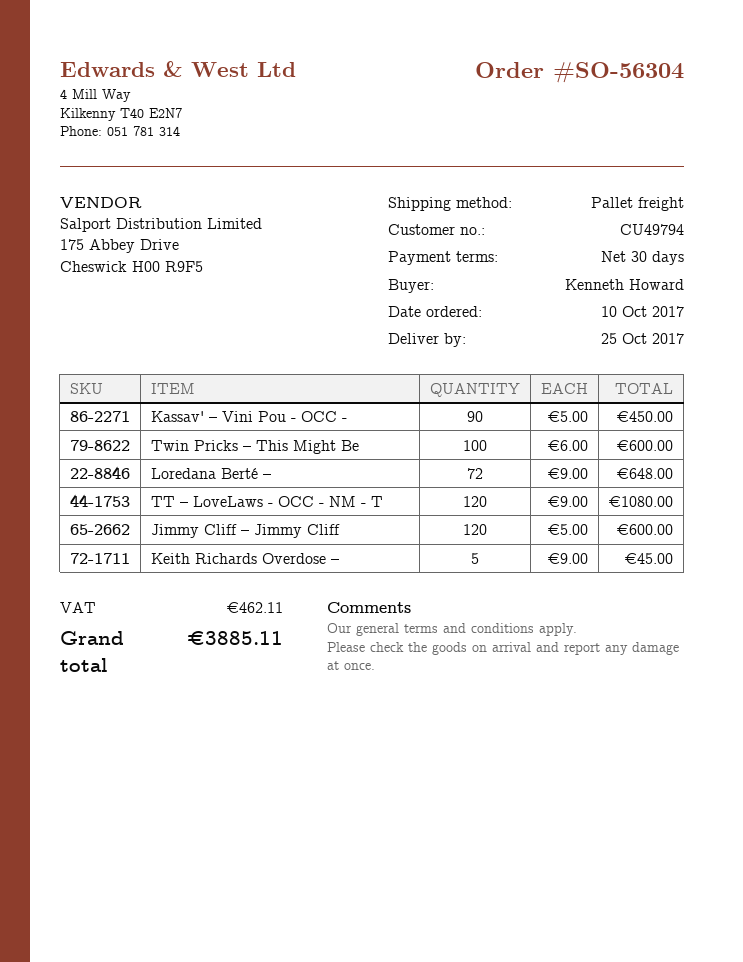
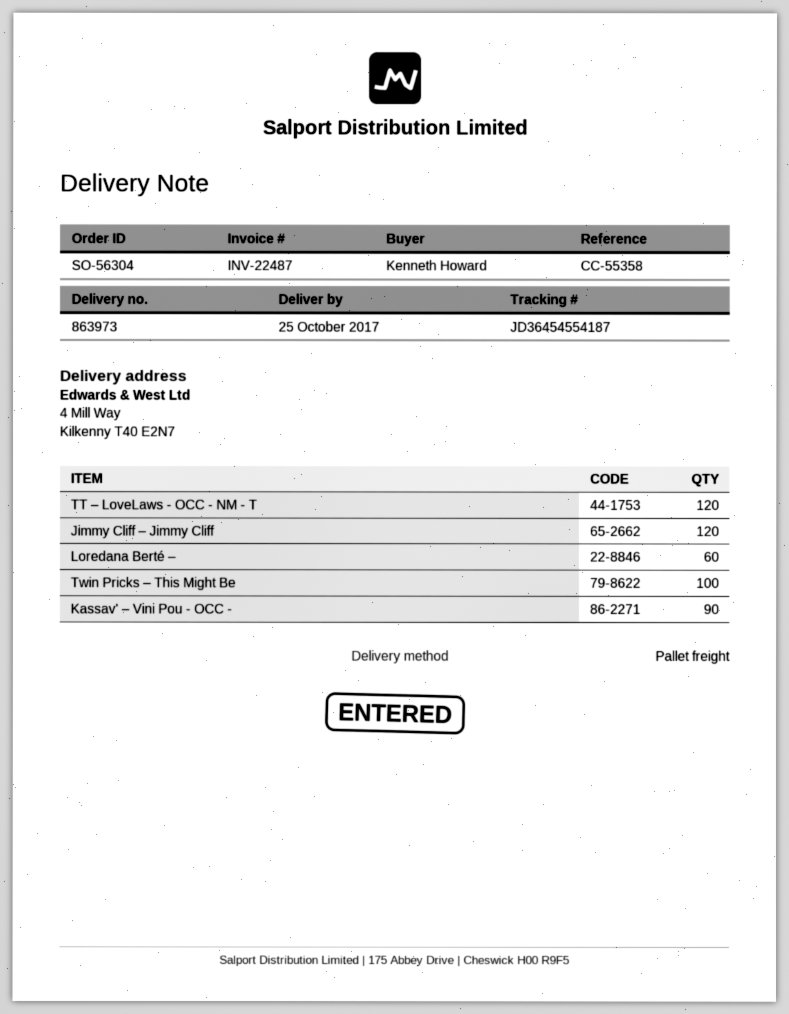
Loredana Berté –: 72 -> 60
Keith Richards Overdose –: 5 -> none

